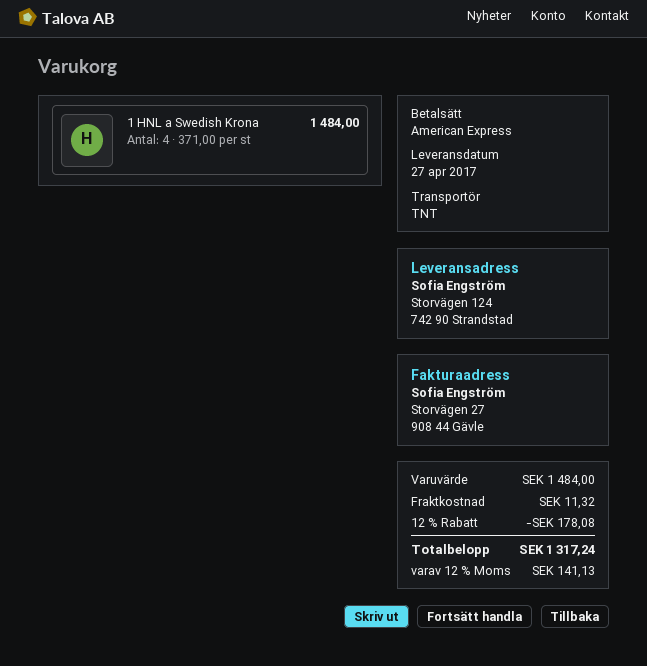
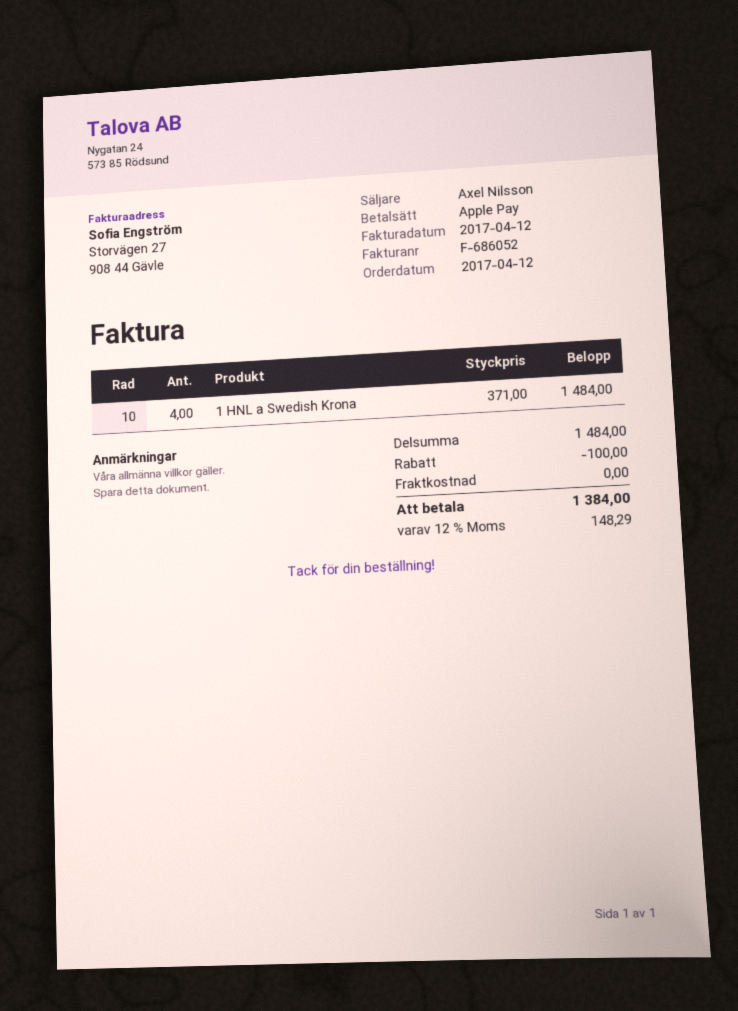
payment method: American Express -> Apple Pay
discount: 178.08 -> 100.00
shipping: 11.32 -> 0.00
tax: 12% = 141.13 -> 12% = 148.29
total: 1317.24 -> 1384.00

